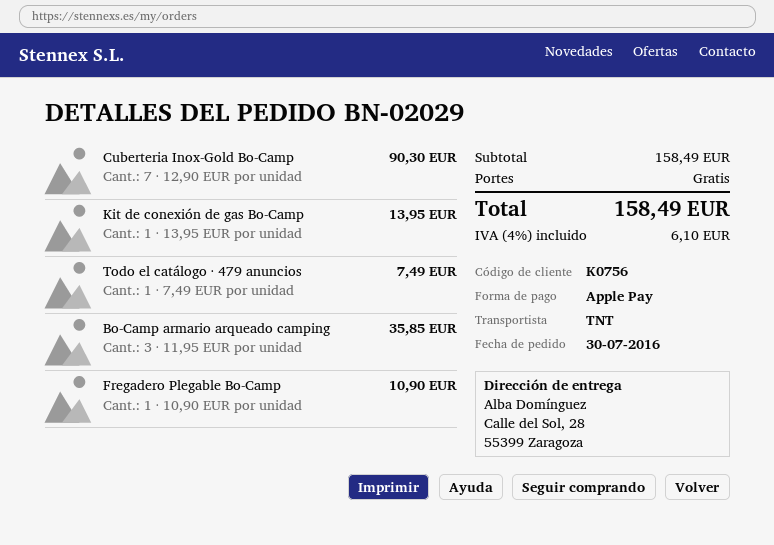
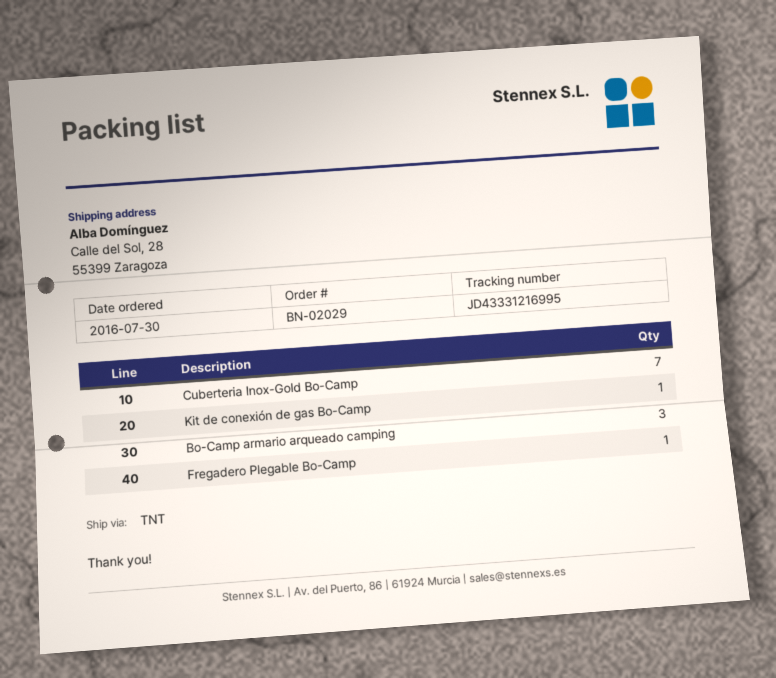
Todo el catálogo · 479 anuncios: 1 -> none

